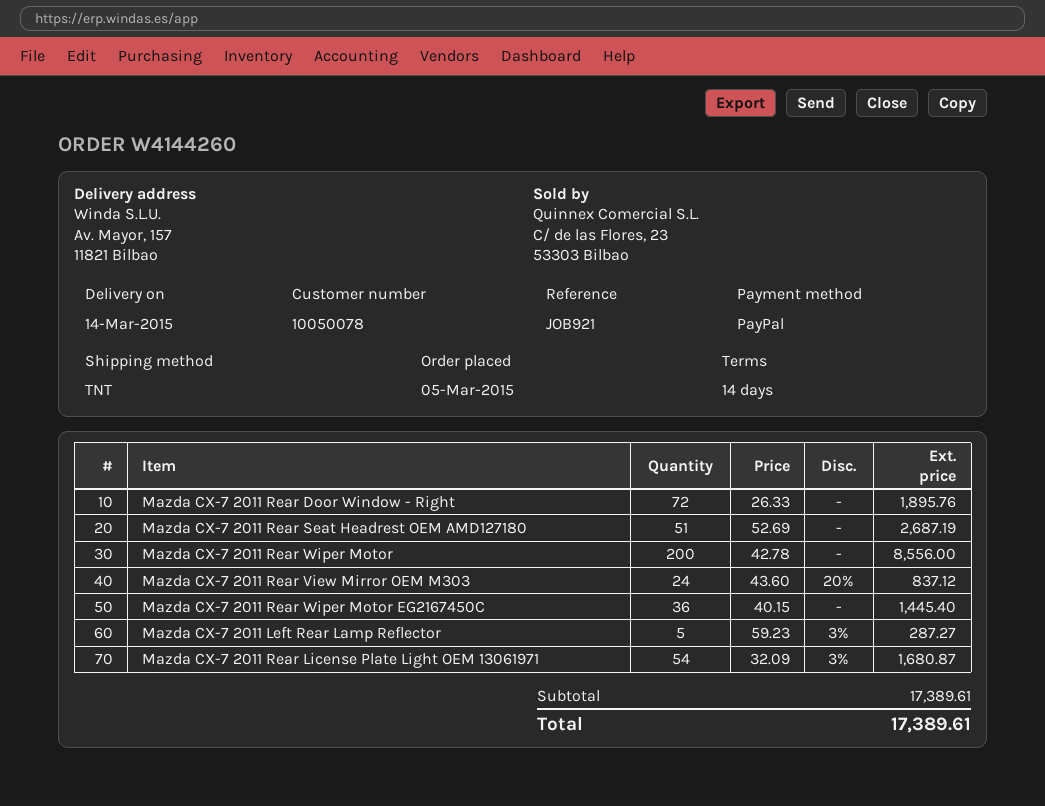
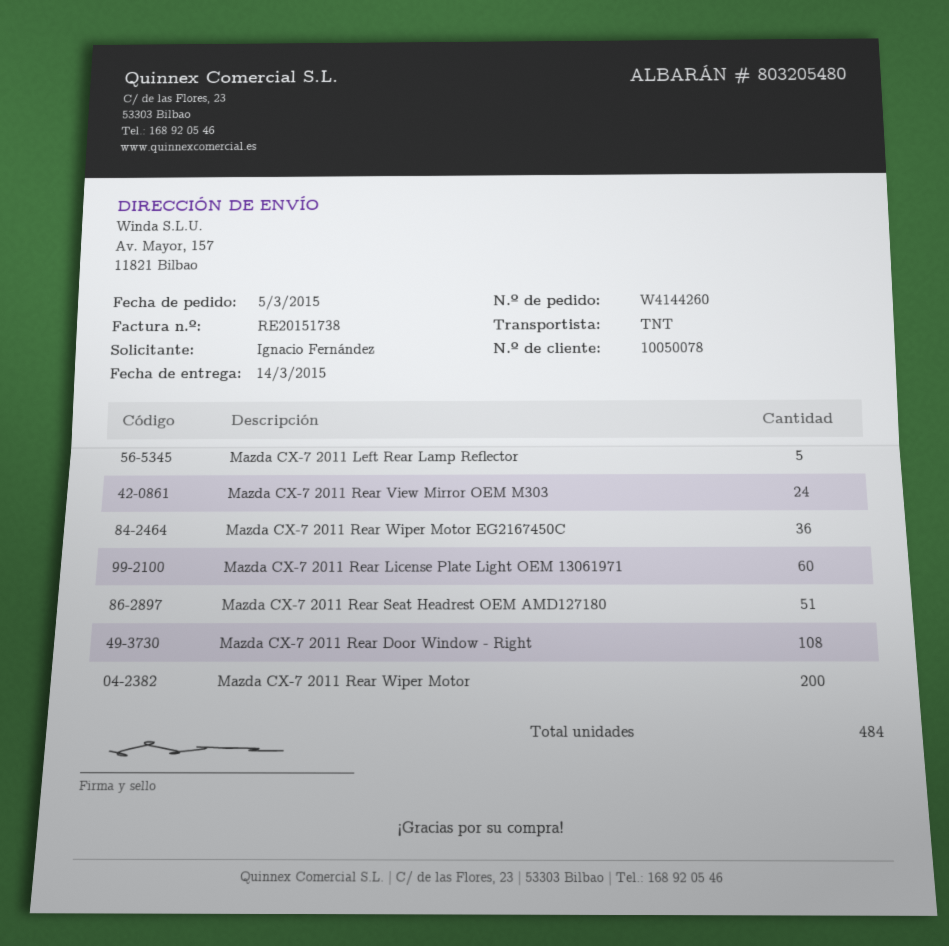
Mazda CX-7 2011 Rear Door Window - Right: 72 -> 108
Mazda CX-7 2011 Rear License Plate Light OEM 13061971: 54 -> 60

